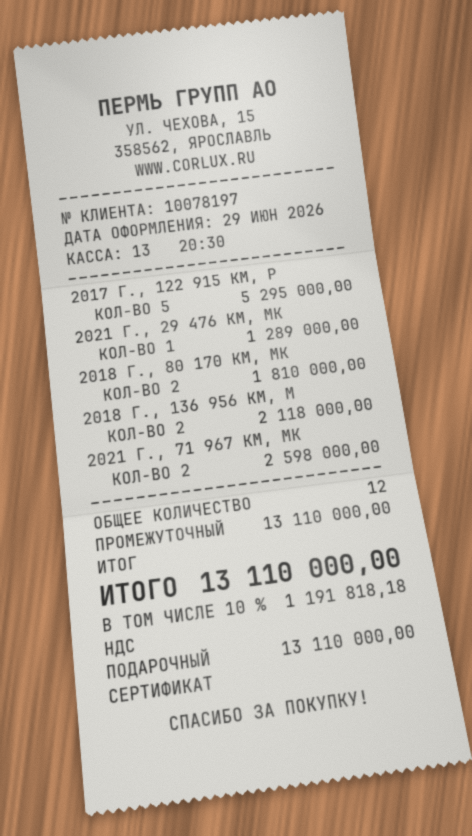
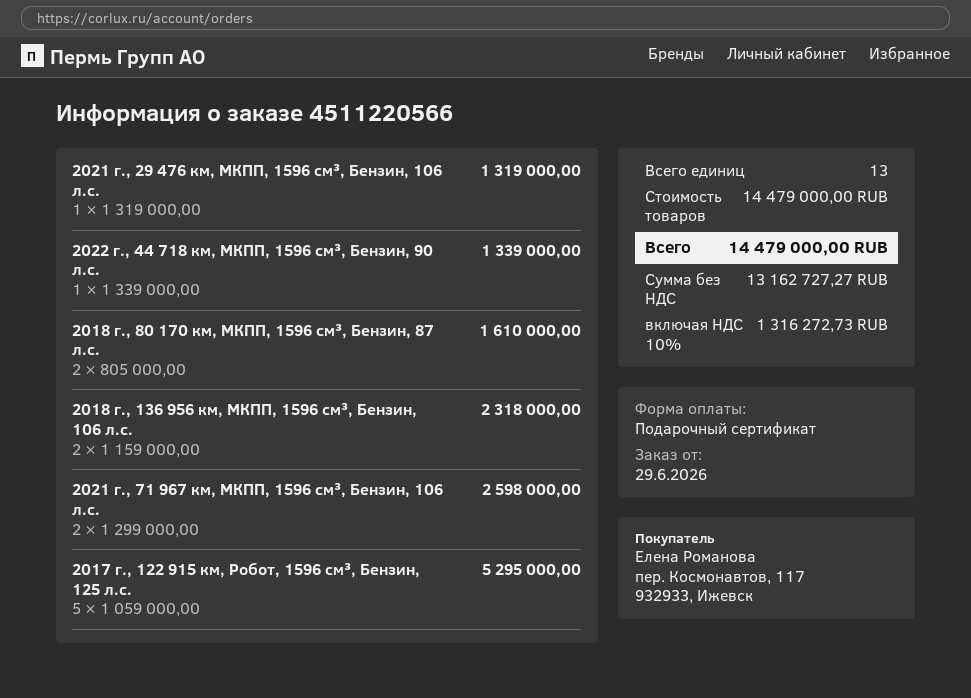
2021 Г., 29 476 КМ, МК: 1 for 1289000.00 -> 1 for 1319000.00
2018 Г., 80 170 КМ, МК: 2 for 1810000.00 -> 2 for 1610000.00
2018 Г., 136 956 КМ, М: 2 for 2118000.00 -> 2 for 2318000.00
2022 г., 44 718 км, МКПП, 1596 см³, Бензин, 90 л.с.: none -> 1 for 1339000.00
total quantity: 12 -> 13
subtotal: 13110000.00 -> 14479000.00
tax: 10% = 1191818.18 -> 10% = 1316272.73
total: 13110000.00 -> 14479000.00

